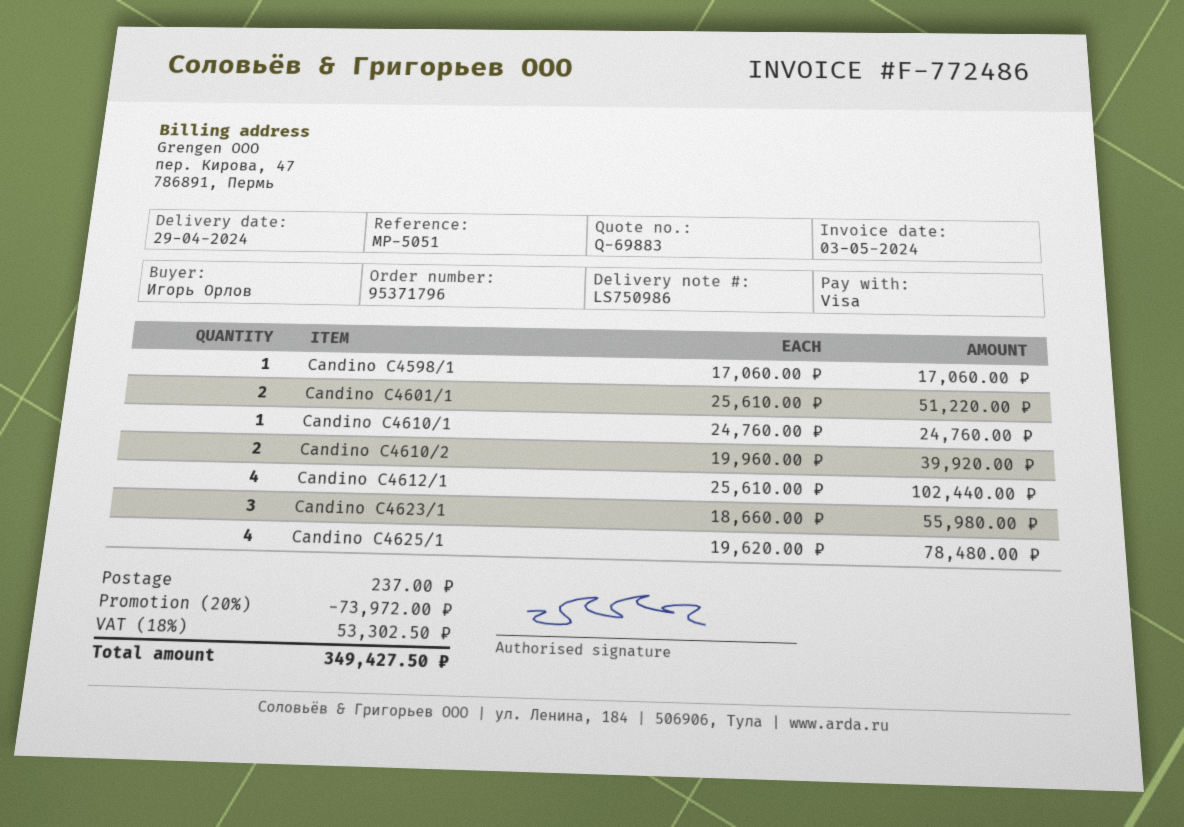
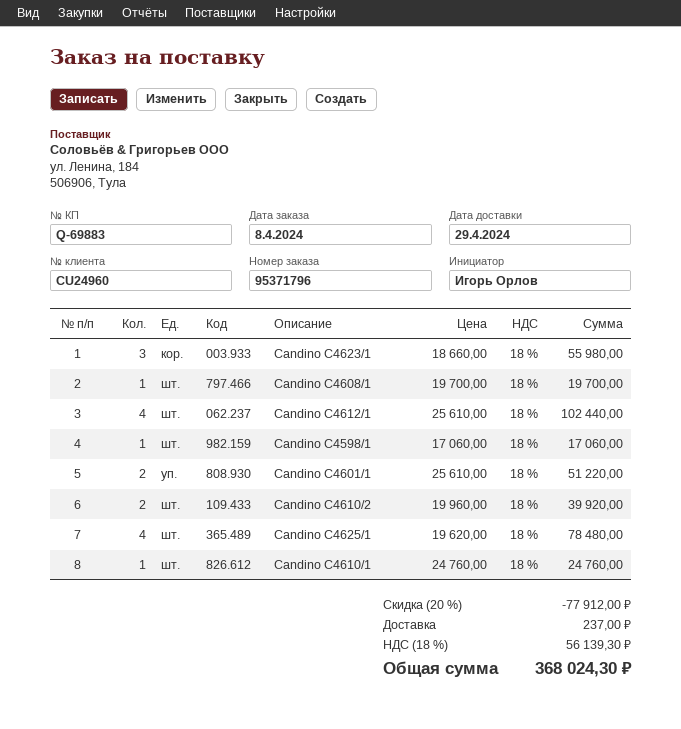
Candino C4608/1: none -> 1 x 19700.00 = 19700.00
discount: 20% = 73972.00 -> 20% = 77912.00
tax: 18% = 53302.50 -> 18% = 56139.30
total: 349427.50 -> 368024.30

